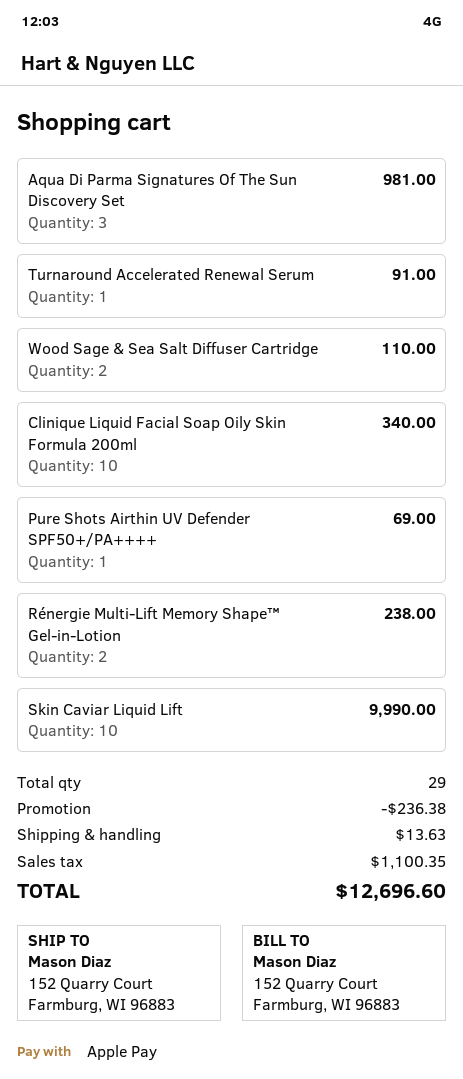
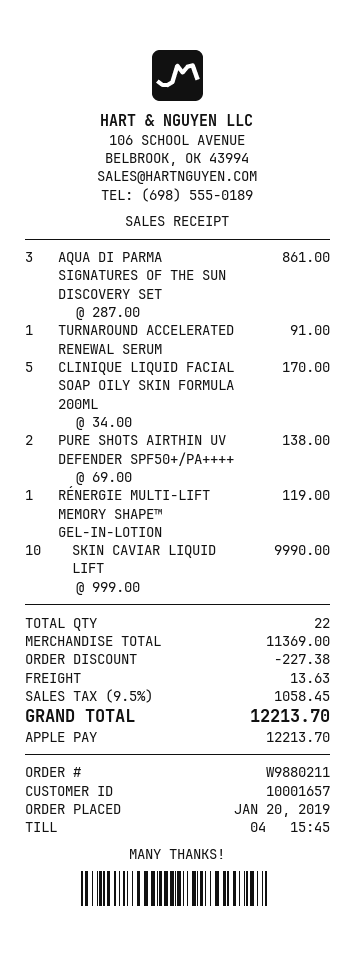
Aqua Di Parma Signatures Of The Sun Discovery Set: 3 for 981.00 -> 3 for 861.00
Wood Sage & Sea Salt Diffuser Cartridge: 2 for 110.00 -> none
Clinique Liquid Facial Soap Oily Skin Formula 200ml: 10 for 340.00 -> 5 for 170.00
Pure Shots Airthin UV Defender SPF50+/PA++++: 1 for 69.00 -> 2 for 138.00
Rénergie Multi-Lift Memory Shape™ Gel-in-Lotion: 2 for 238.00 -> 1 for 119.00
total quantity: 29 -> 22
discount: 236.38 -> 227.38
tax: 1100.35 -> 1058.45
total: 12696.60 -> 12213.70

